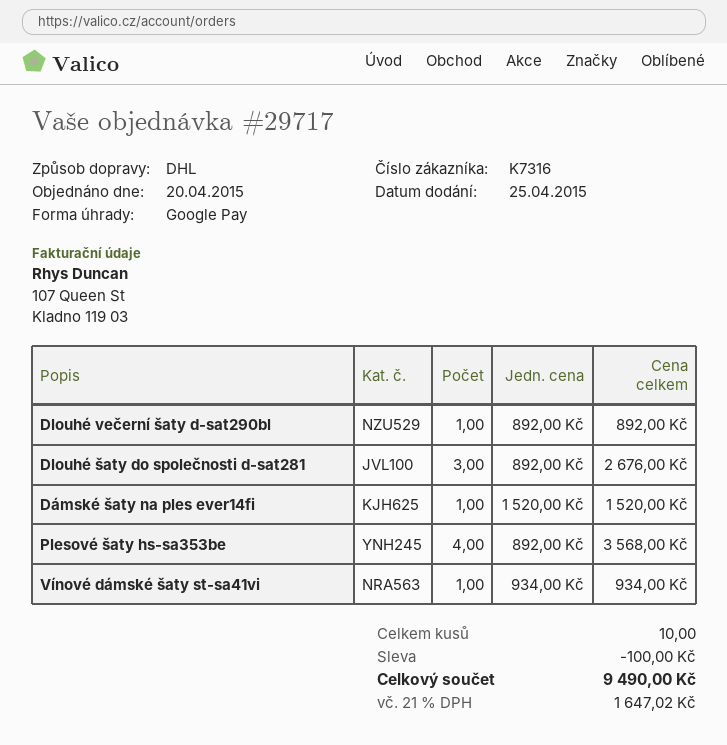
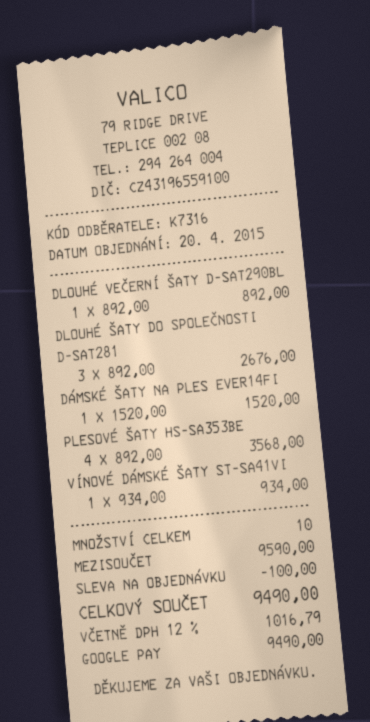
tax: 21% = 1647.02 -> 12% = 1016.79

